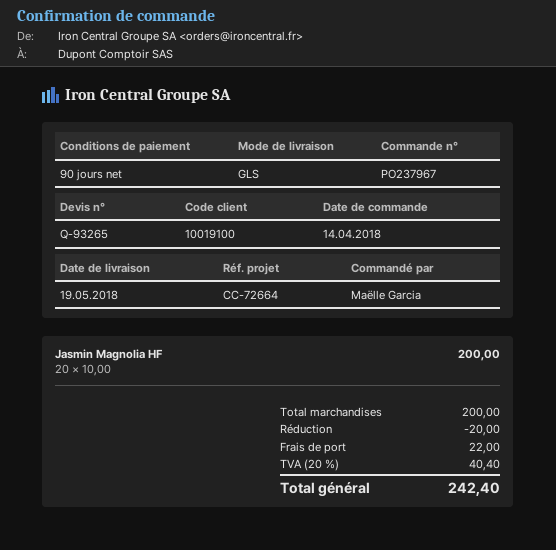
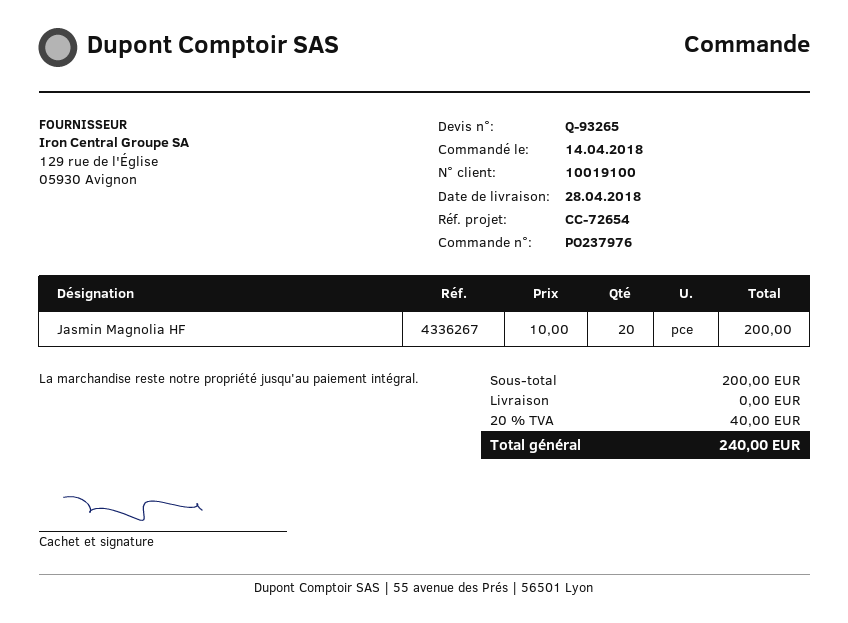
order number: PO237967 -> PO237976
delivery date: 2018-05-19 -> 2018-04-28
reference: CC-72664 -> CC-72654
discount: 20.00 -> none
shipping: 22.00 -> 0.00
tax: 20% = 40.40 -> 20% = 40.00
total: 242.40 -> 240.00

